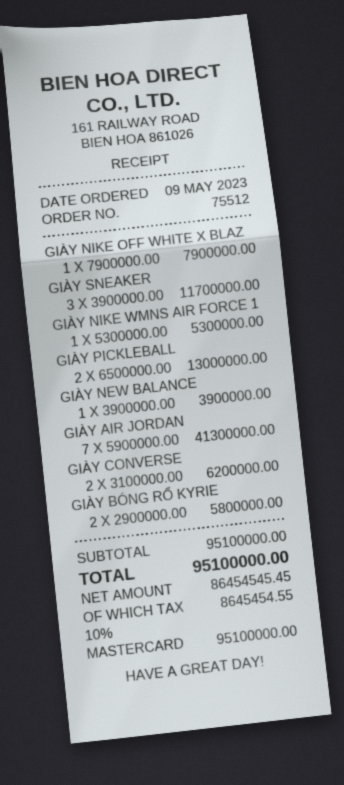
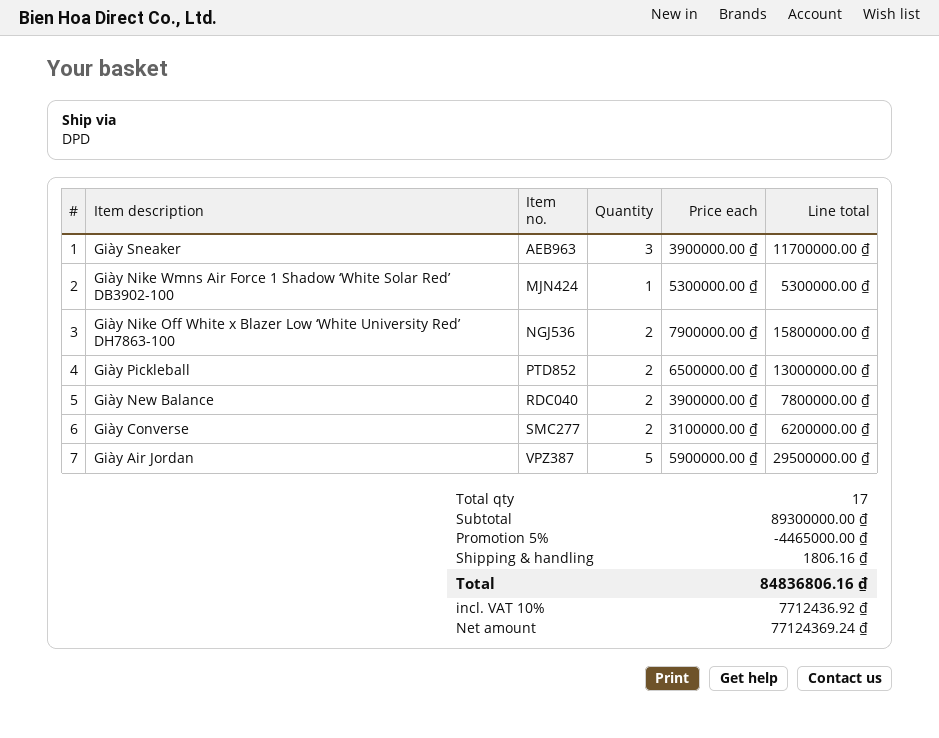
GIÀY NIKE OFF WHITE X BLAZ: 1 x 7900000.00 = 7900000.00 -> 2 x 7900000.00 = 15800000.00
GIÀY NEW BALANCE: 1 x 3900000.00 = 3900000.00 -> 2 x 3900000.00 = 7800000.00
GIÀY AIR JORDAN: 7 x 5900000.00 = 41300000.00 -> 5 x 5900000.00 = 29500000.00
GIÀY BÓNG RỔ KYRIE: 2 x 2900000.00 = 5800000.00 -> none
subtotal: 95100000.00 -> 89300000.00
discount: none -> 5% = 4465000.00
shipping: none -> 1806.16
net: 86454545.45 -> 77124369.24
tax: 10% = 8645454.55 -> 10% = 7712436.92
total: 95100000.00 -> 84836806.16

